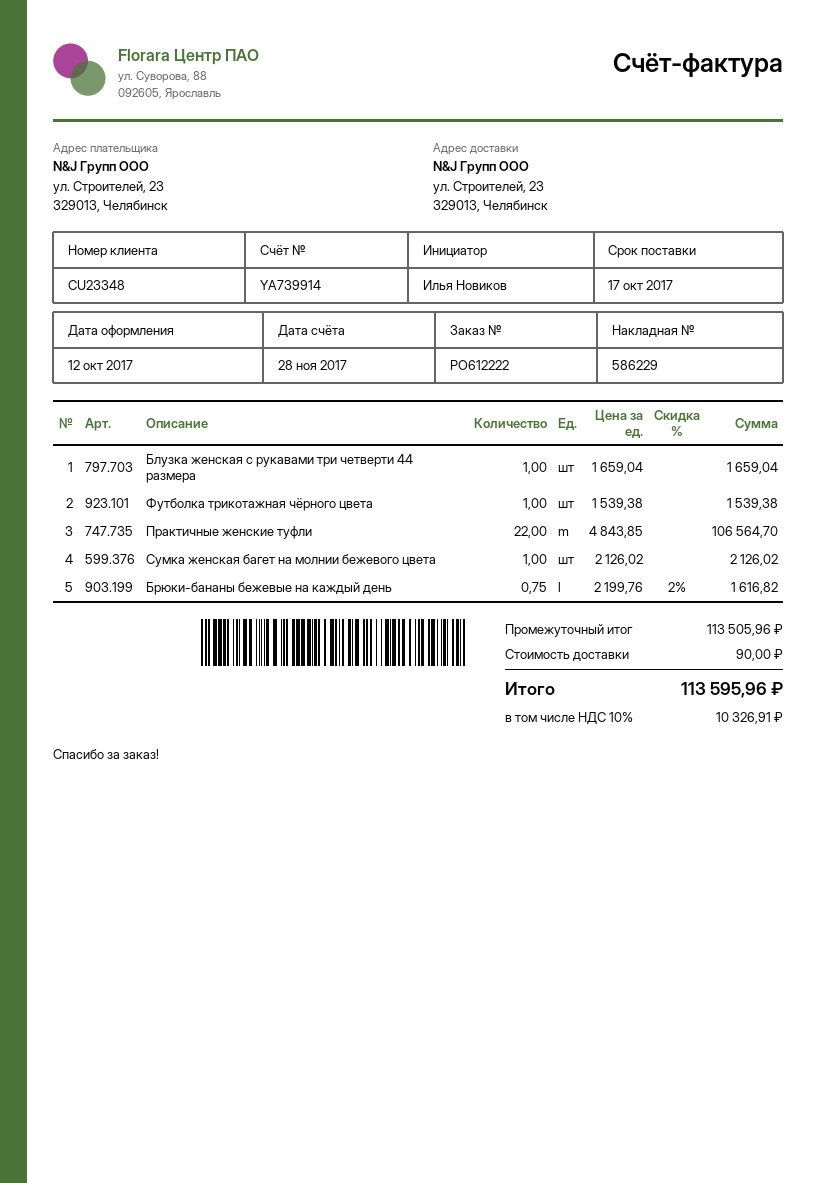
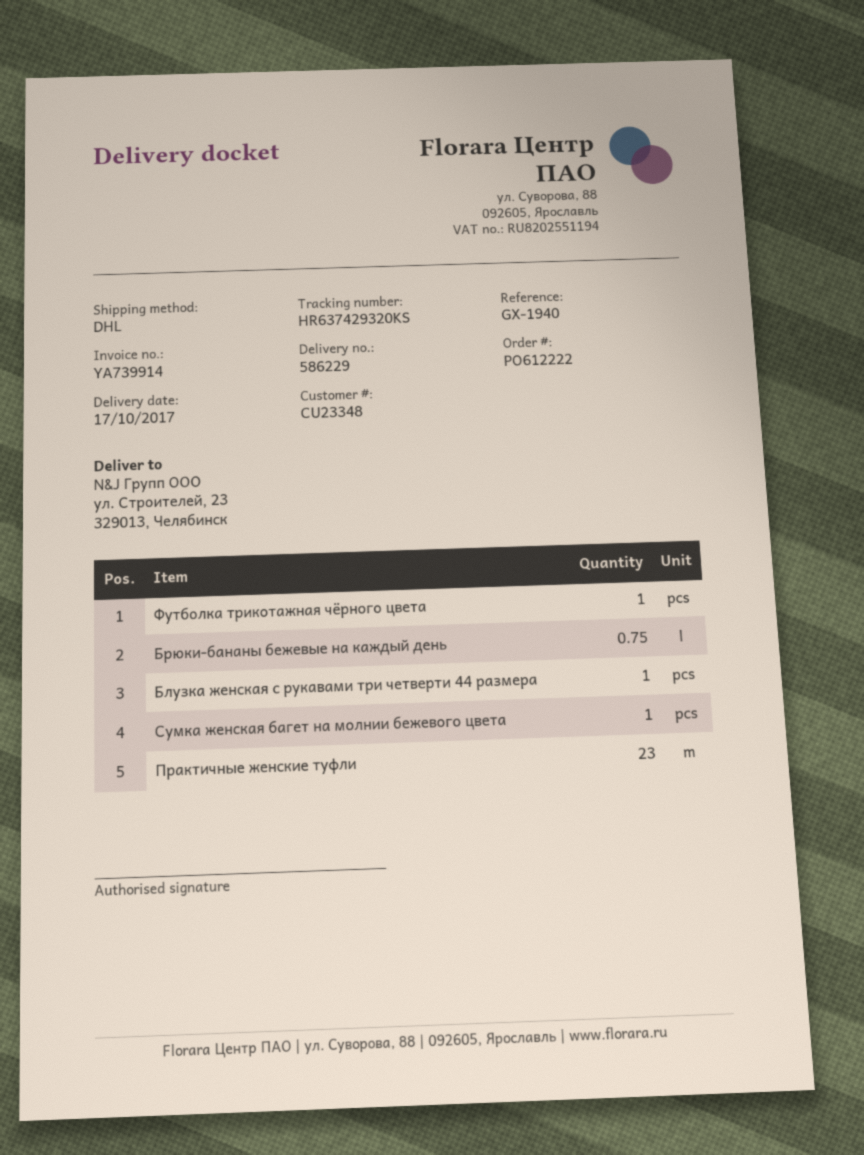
Практичные женские туфли: 22 -> 23

